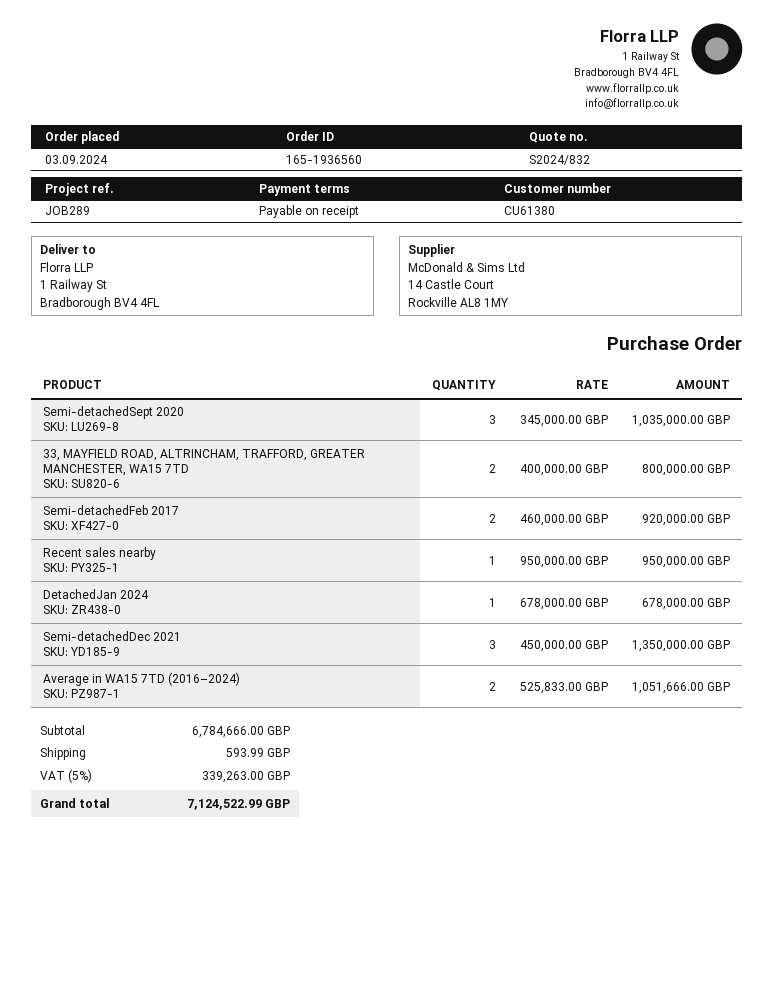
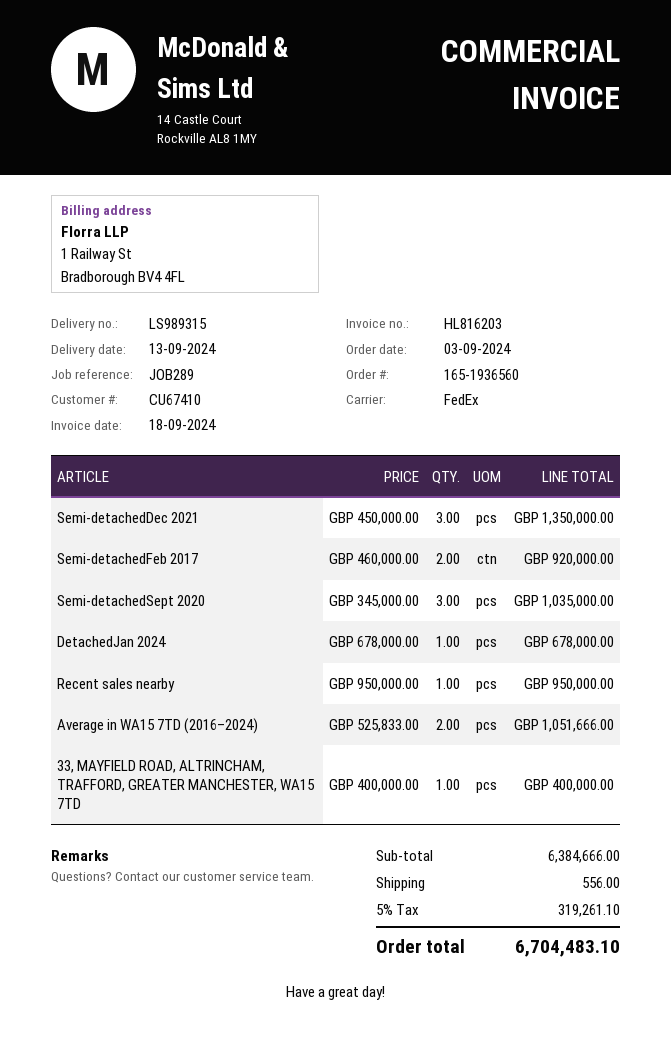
customer number: CU61380 -> CU67410
33, MAYFIELD ROAD, ALTRINCHAM, TRAFFORD, GREATER MANCHESTER, WA15 7TD: 2 x 400000.00 = 800000.00 -> 1 x 400000.00 = 400000.00
subtotal: 6784666.00 -> 6384666.00
shipping: 593.99 -> 556.00
tax: 5% = 339263.00 -> 5% = 319261.10
total: 7124522.99 -> 6704483.10

